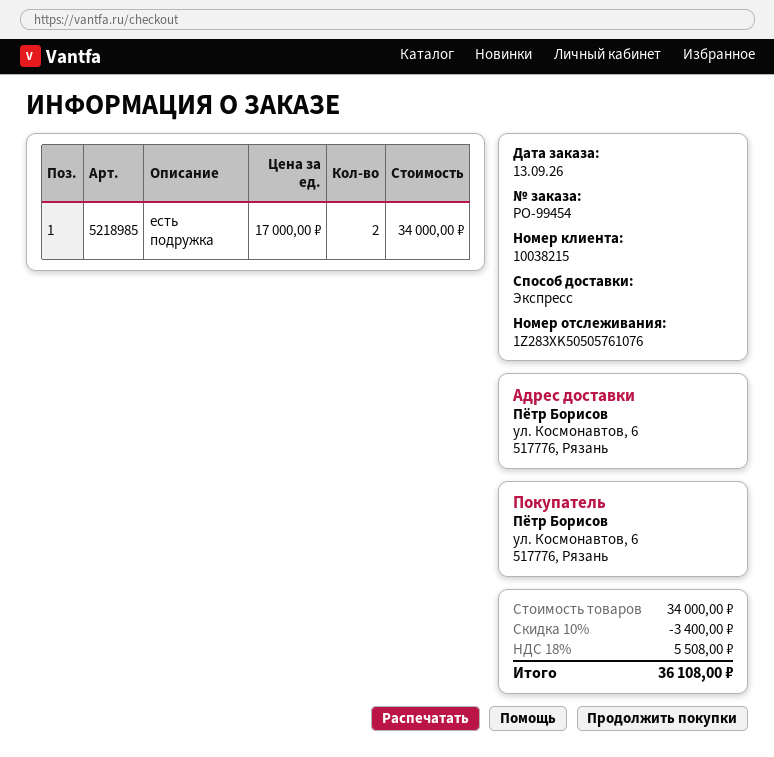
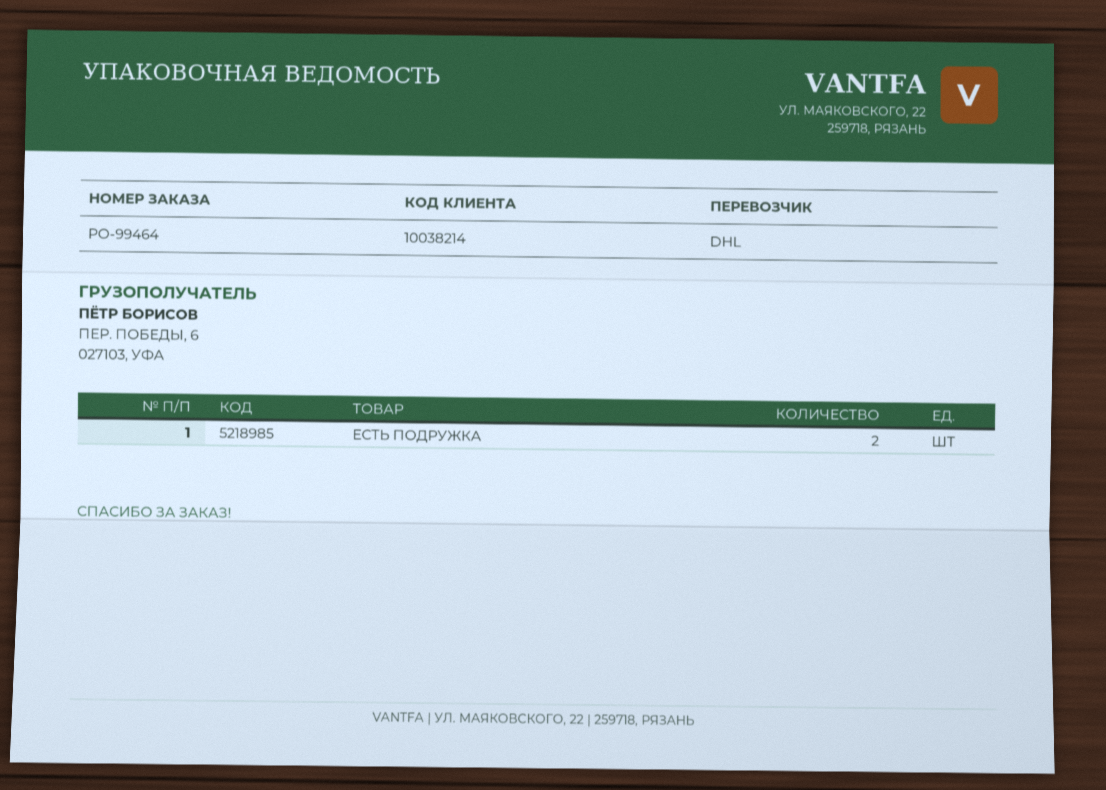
order number: PO-99454 -> PO-99464
customer number: 10038215 -> 10038214
shipping method: express -> DHL
ship to: ул. Космонавтов, 6, 517776, Рязань -> ПЕР. ПОБЕДЫ, 6, 027103, УФА

